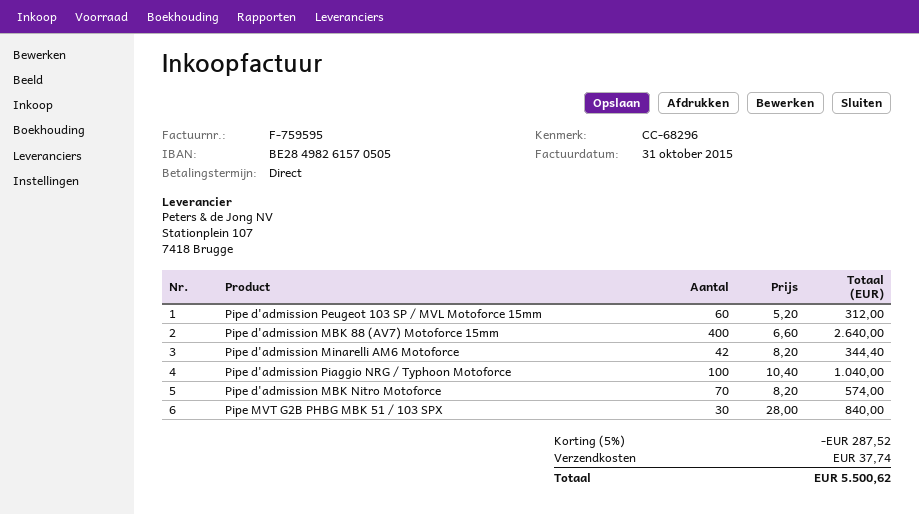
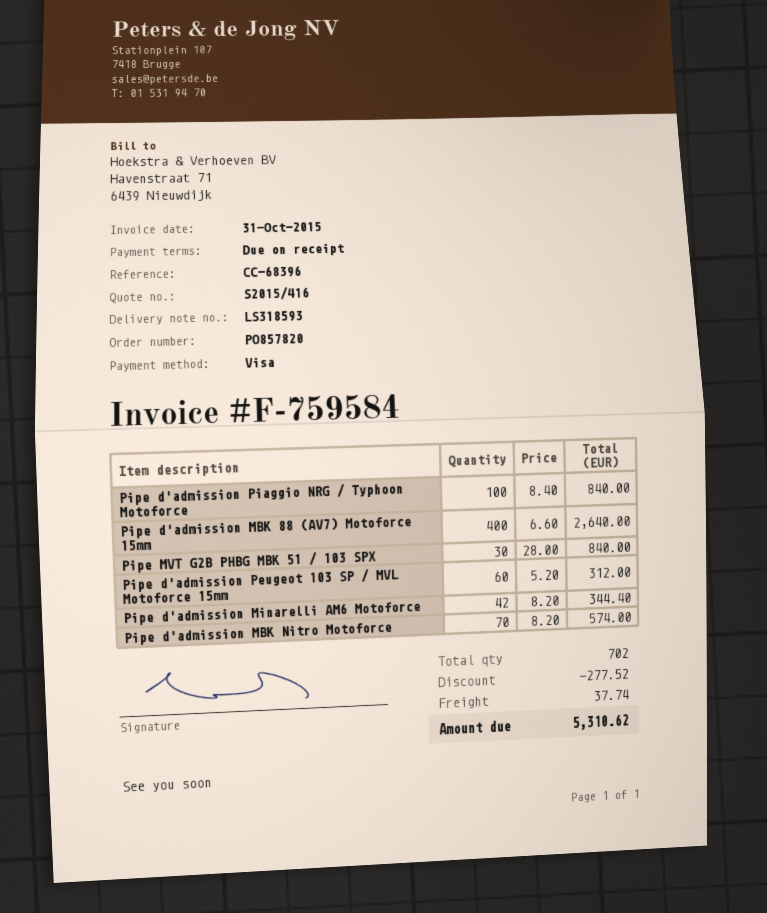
invoice number: F-759595 -> F-759584
reference: CC-68296 -> CC-68396
Pipe d'admission Piaggio NRG / Typhoon Motoforce: 100 x 10.40 = 1040.00 -> 100 x 8.40 = 840.00
discount: 287.52 -> 277.52
total: 5500.62 -> 5310.62

